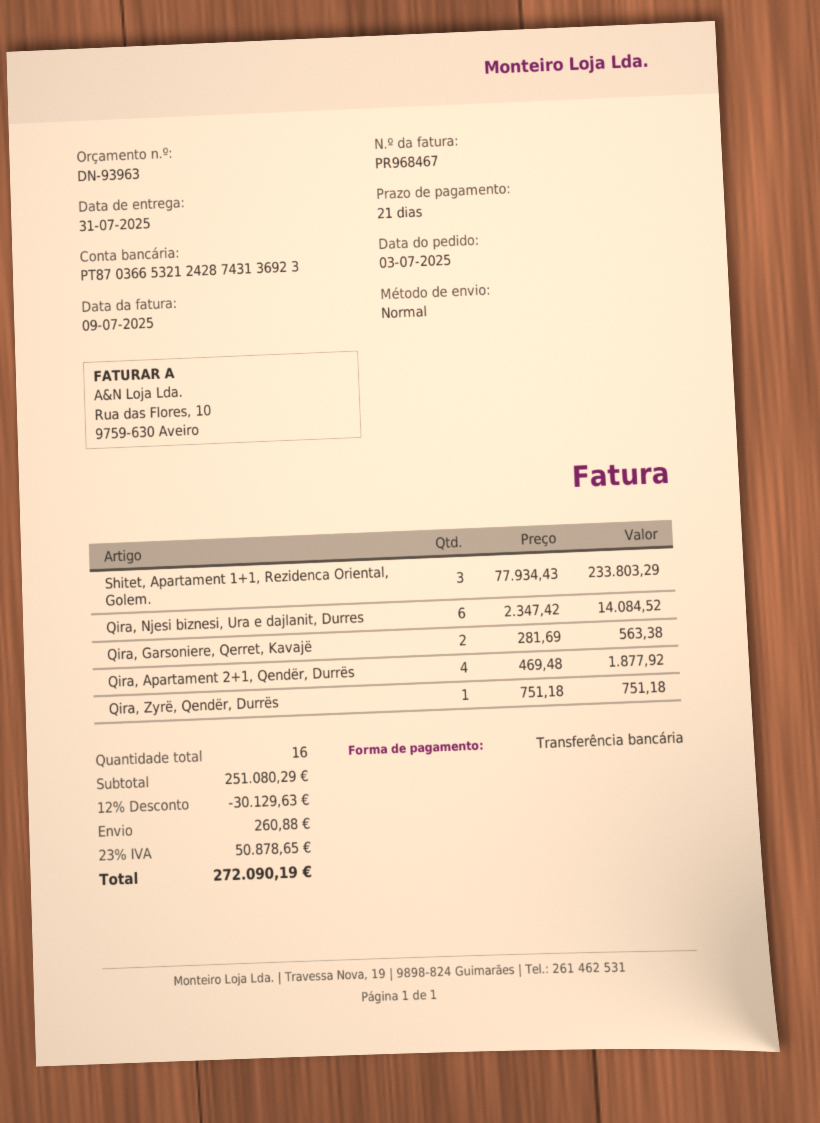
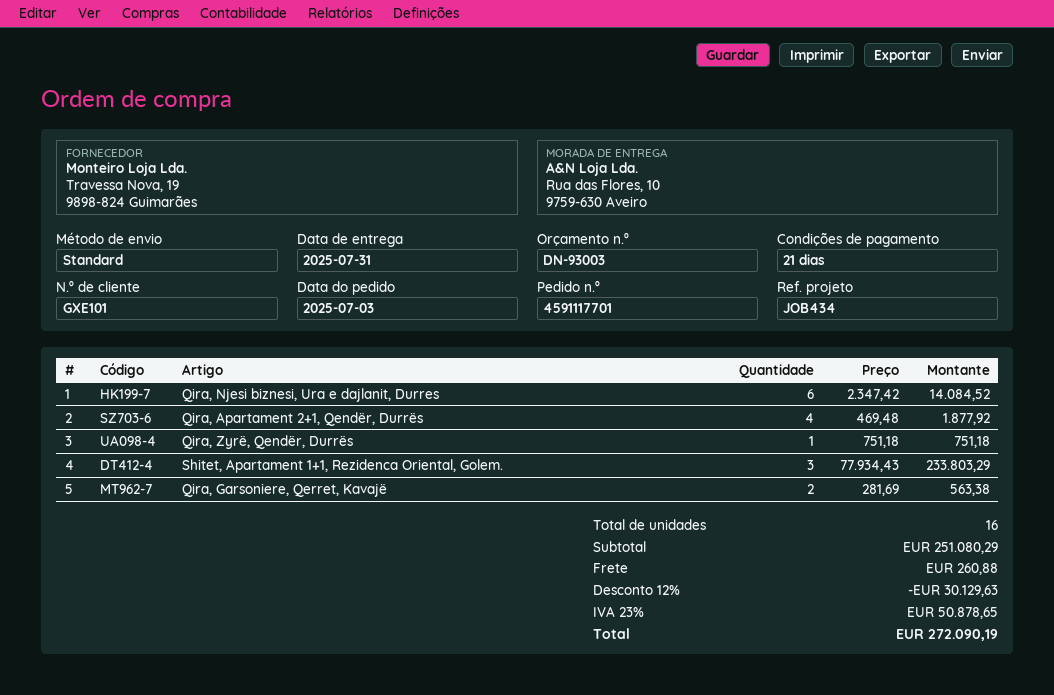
quote number: DN-93963 -> DN-93003

